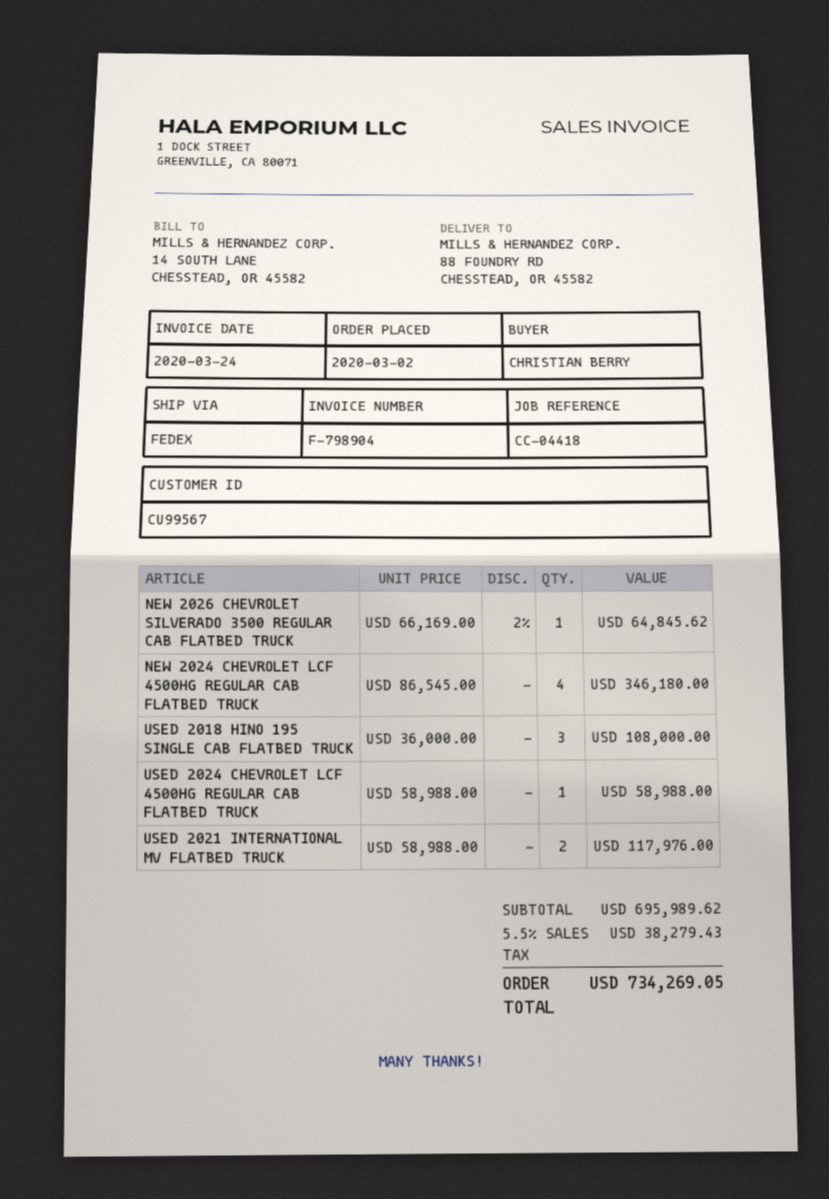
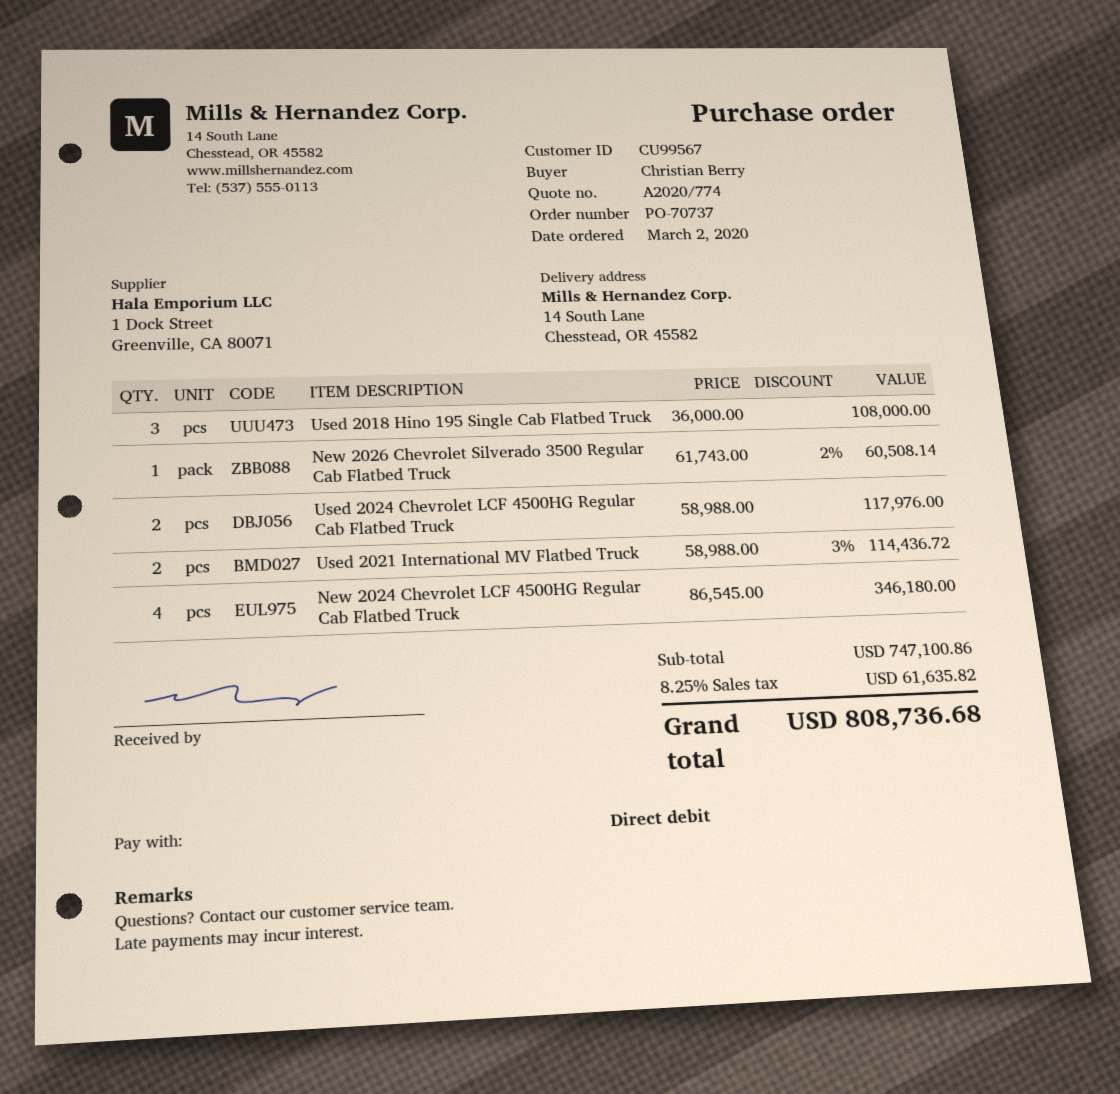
ship to: 88 FOUNDRY RD, CHESSTEAD, OR 45582 -> 14 South Lane, Chesstead, OR 45582
NEW 2026 CHEVROLET SILVERADO 3500 REGULAR CAB FLATBED TRUCK: 1 x 66169.00 - 2% = 64845.62 -> 1 x 61743.00 - 2% = 60508.14
USED 2024 CHEVROLET LCF 4500HG REGULAR CAB FLATBED TRUCK: 1 x 58988.00 = 58988.00 -> 2 x 58988.00 = 117976.00
USED 2021 INTERNATIONAL MV FLATBED TRUCK: 2 x 58988.00 = 117976.00 -> 2 x 58988.00 - 3% = 114436.72
subtotal: 695989.62 -> 747100.86
tax: 5.5% = 38279.43 -> 8.25% = 61635.82
total: 734269.05 -> 808736.68

